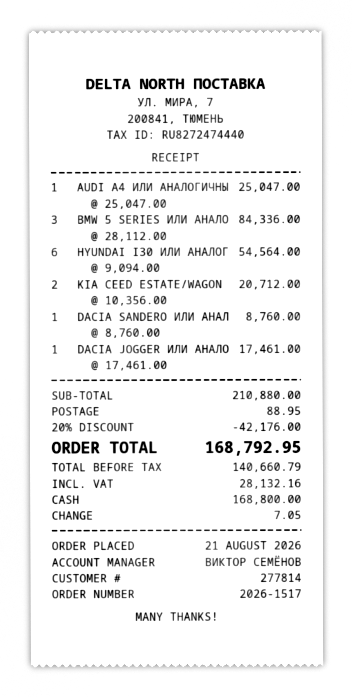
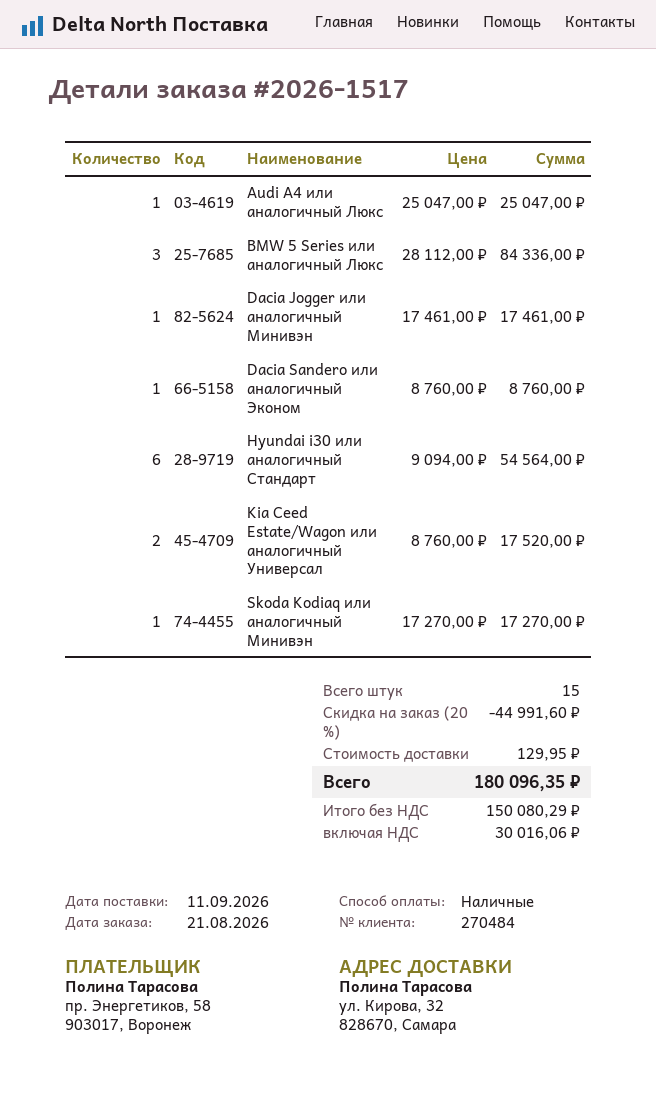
customer number: 277814 -> 270484
KIA CEED ESTATE/WAGON: 2 x 10356.00 = 20712.00 -> 2 x 8760.00 = 17520.00
Skoda Kodiaq или аналогичный Минивэн: none -> 1 x 17270.00 = 17270.00
discount: 20% = 42176.00 -> 20% = 44991.60
shipping: 88.95 -> 129.95
net: 140660.79 -> 150080.29
tax: 28132.16 -> 30016.06
total: 168792.95 -> 180096.35

